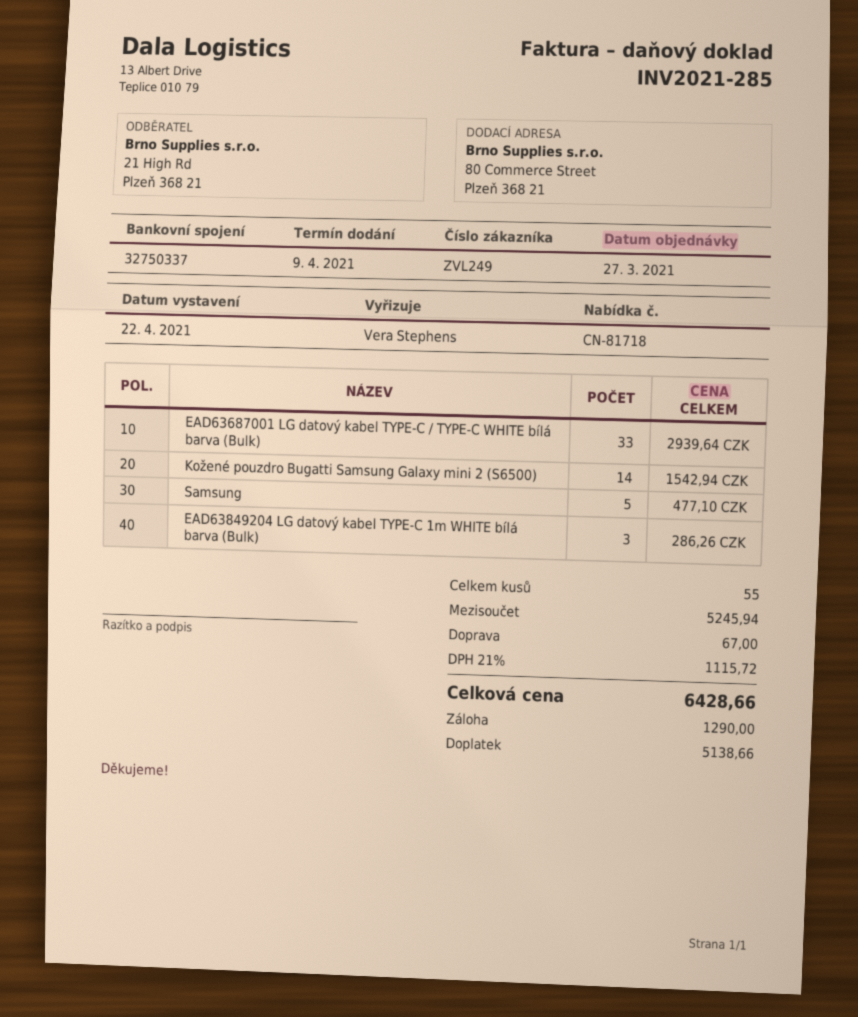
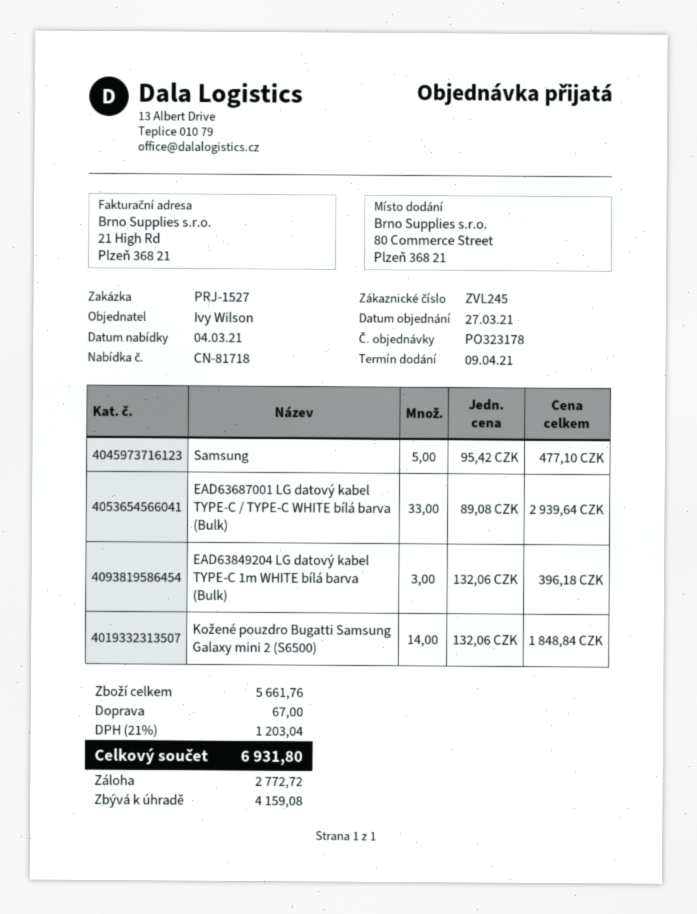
customer number: ZVL249 -> ZVL245
Kožené pouzdro Bugatti Samsung Galaxy mini 2 (S6500): 14 for 1542.94 -> 14 for 1848.84
EAD63849204 LG datový kabel TYPE-C 1m WHITE bílá barva (Bulk): 3 for 286.26 -> 3 for 396.18
subtotal: 5245.94 -> 5661.76
tax: 21% = 1115.72 -> 21% = 1203.04
total: 6428.66 -> 6931.80
deposit: 1290.00 -> 2772.72
balance: 5138.66 -> 4159.08

